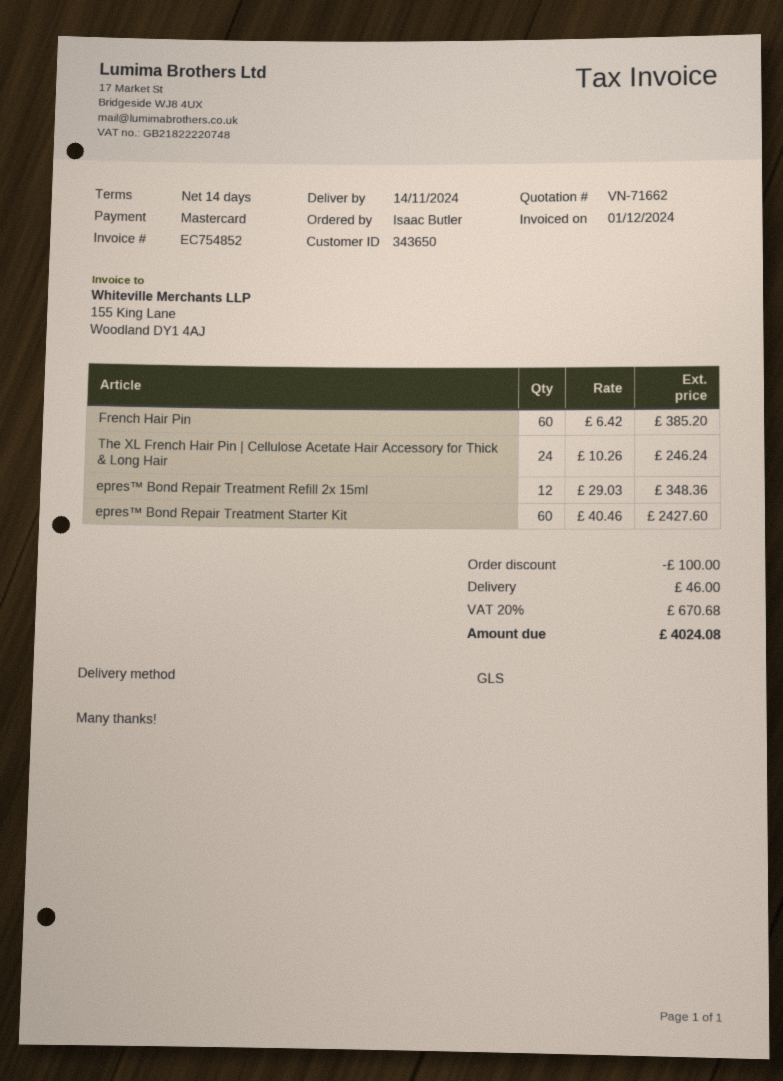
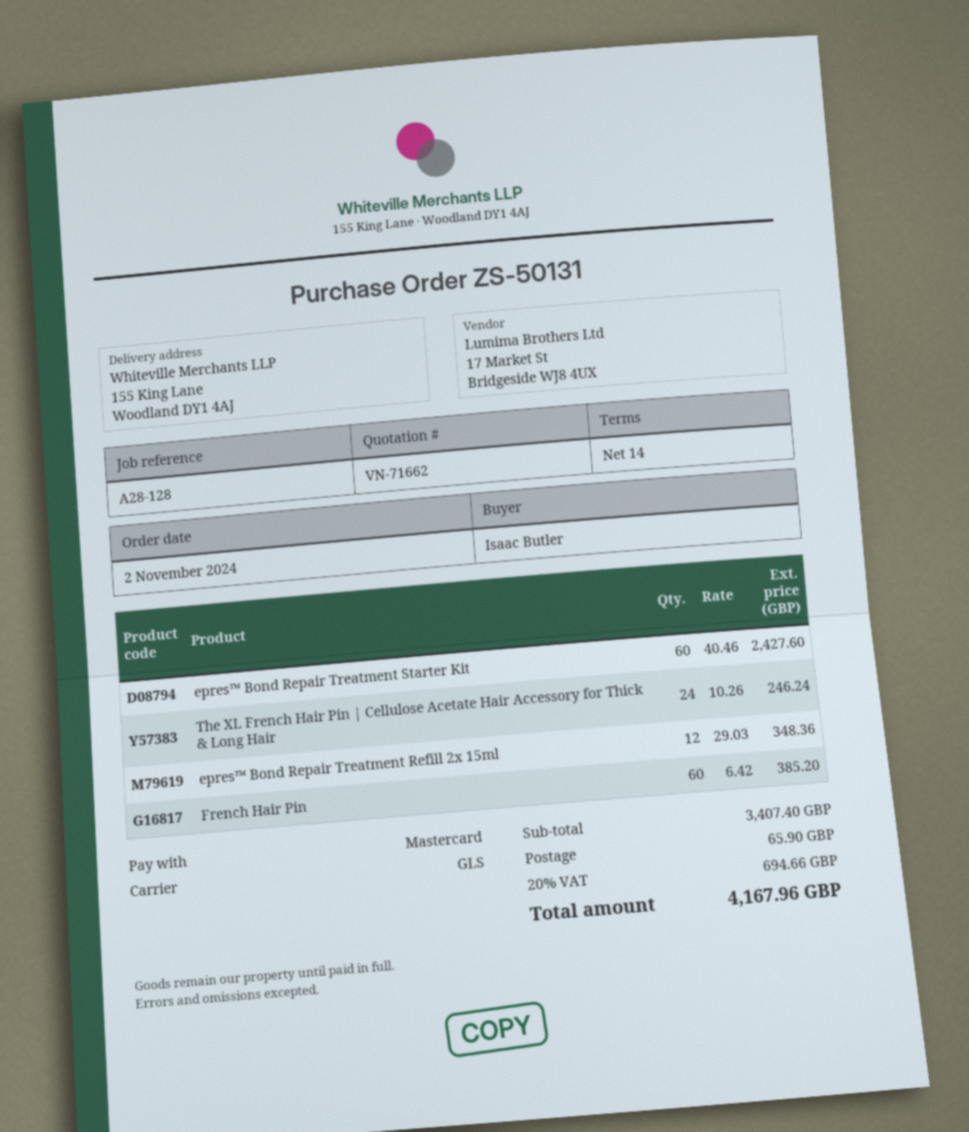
discount: 100.00 -> none
shipping: 46.00 -> 65.90
tax: 20% = 670.68 -> 20% = 694.66
total: 4024.08 -> 4167.96

